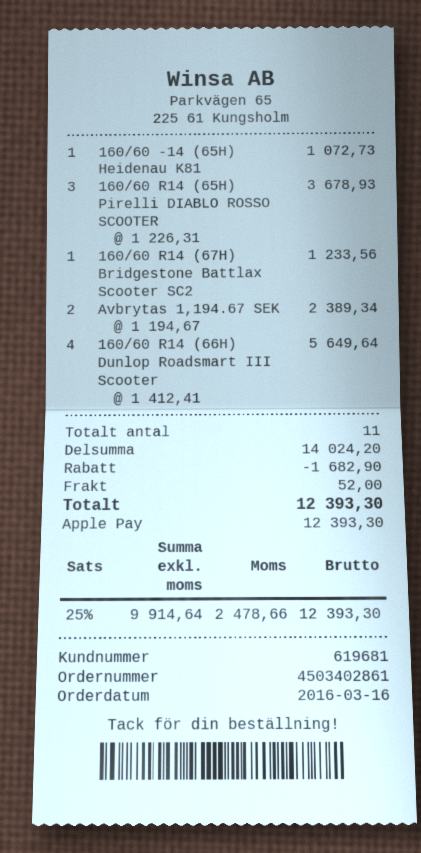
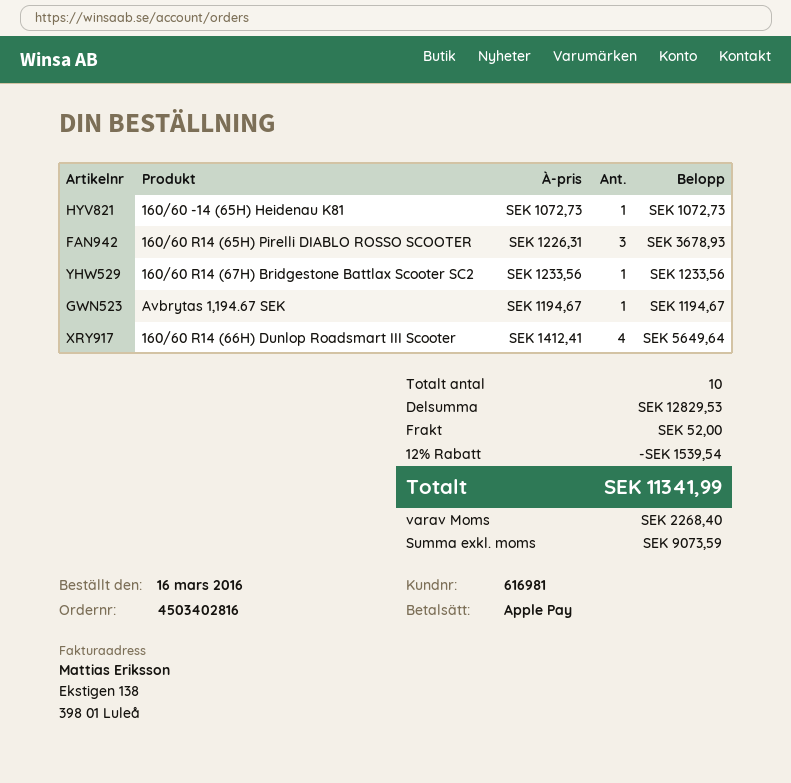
order number: 4503402861 -> 4503402816
customer number: 619681 -> 616981
Avbrytas 1,194.67 SEK: 2 x 1194.67 = 2389.34 -> 1 x 1194.67 = 1194.67
total quantity: 11 -> 10
subtotal: 14024.20 -> 12829.53
discount: 1682.90 -> 1539.54
net: 9914.64 -> 9073.59
tax: 2478.66 -> 2268.40
total: 12393.30 -> 11341.99

